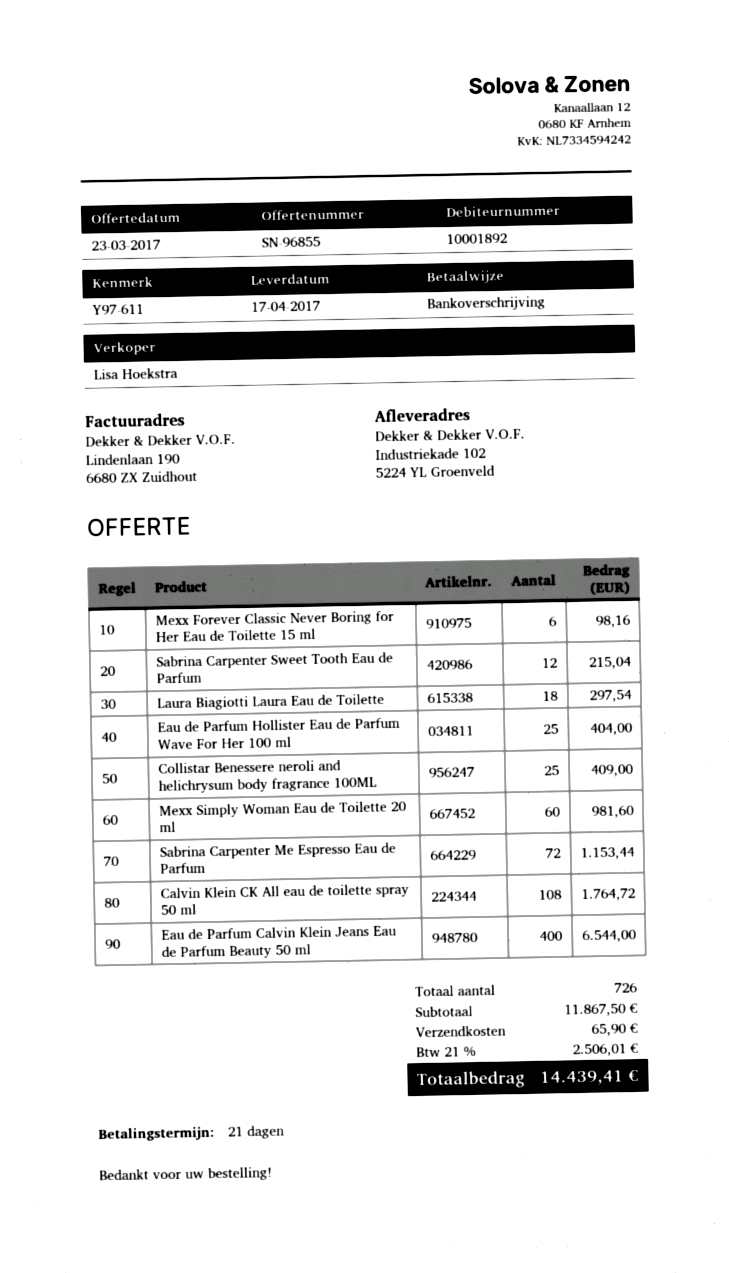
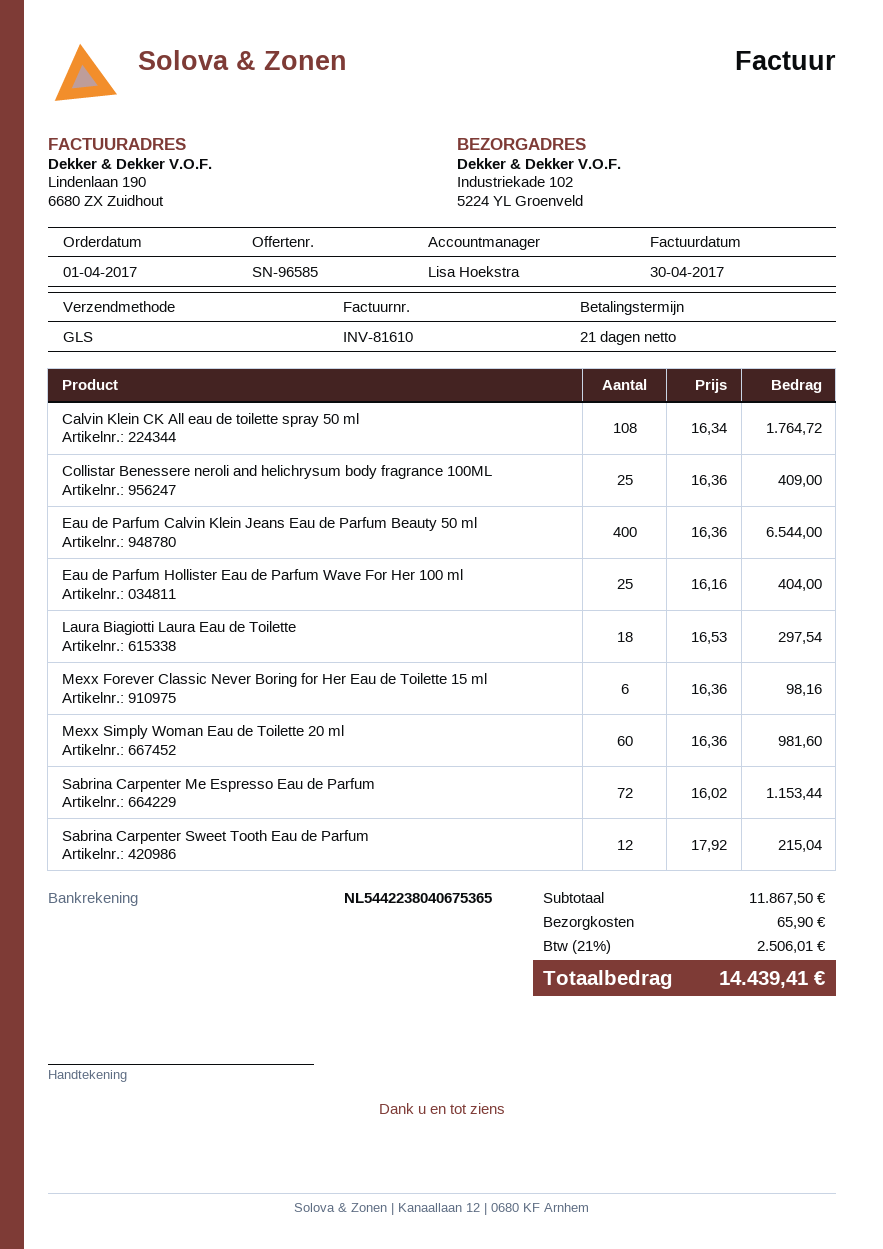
quote number: SN-96855 -> SN-96585

